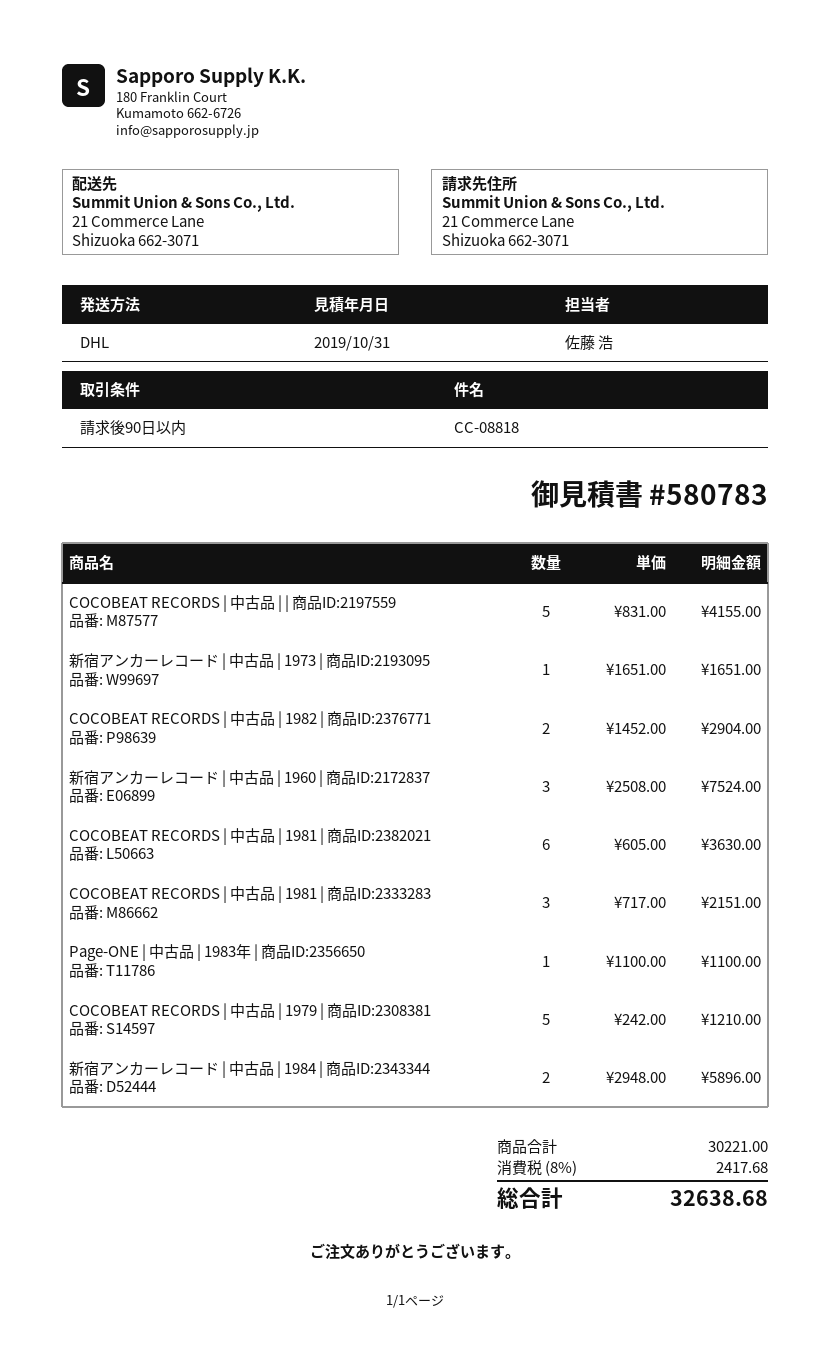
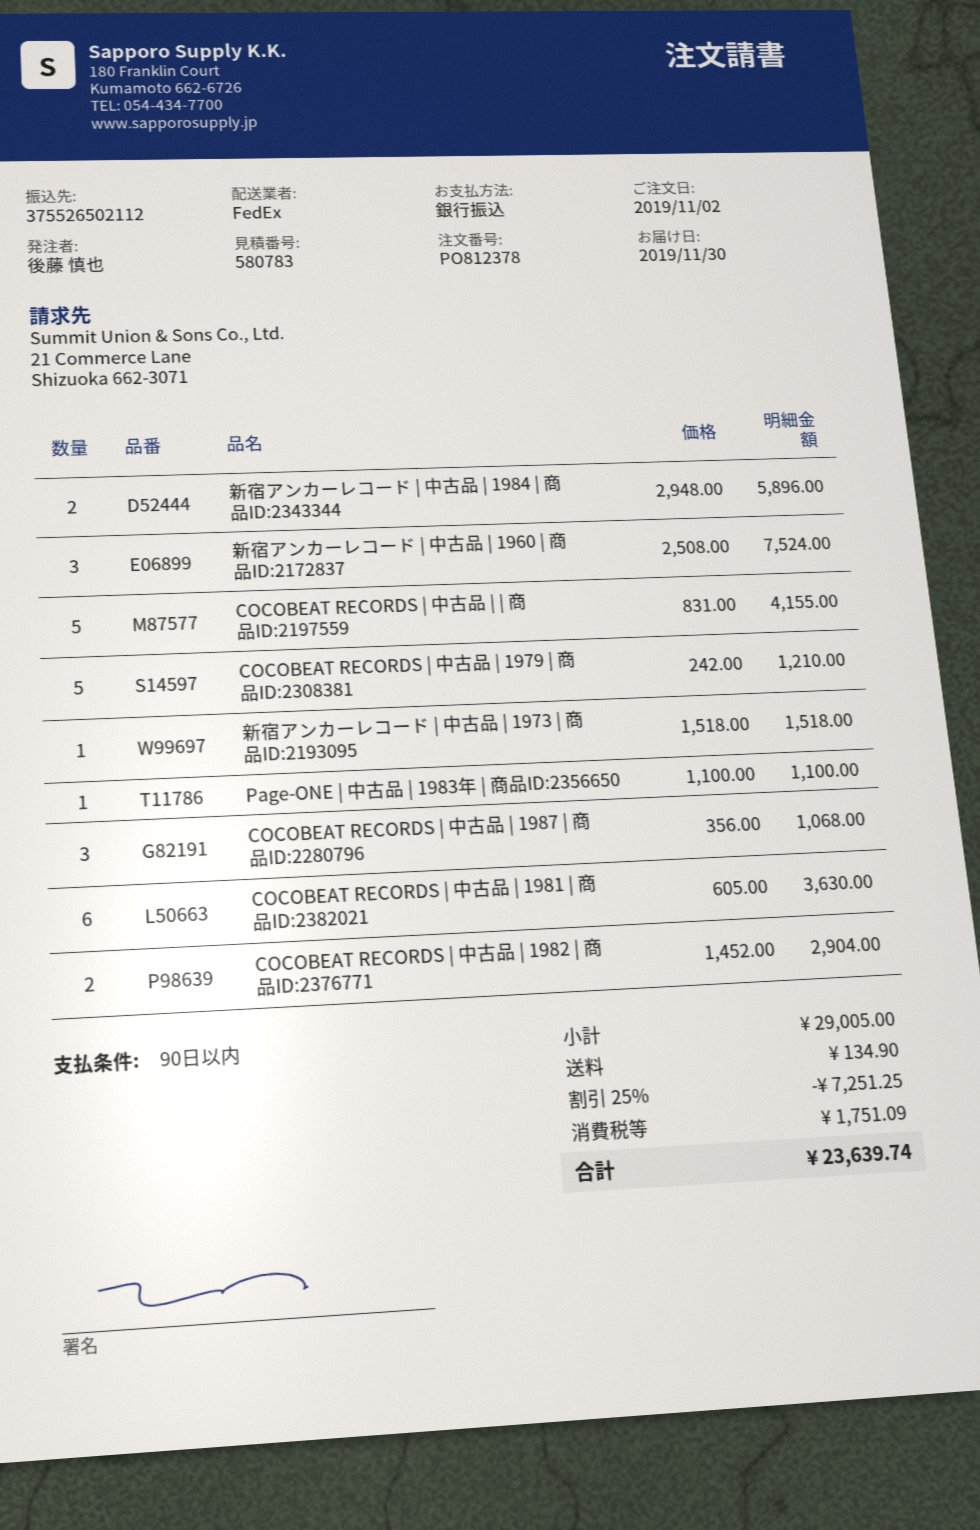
shipping method: DHL -> FedEx
新宿アンカーレコード | 中古品 | 1973 | 商品ID:2193095: 1 x 1651.00 = 1651.00 -> 1 x 1518.00 = 1518.00
COCOBEAT RECORDS | 中古品 | 1981 | 商品ID:2333283: 3 x 717.00 = 2151.00 -> none
COCOBEAT RECORDS | 中古品 | 1987 | 商品ID:2280796: none -> 3 x 356.00 = 1068.00
subtotal: 30221.00 -> 29005.00
discount: none -> 25% = 7251.25
shipping: none -> 134.90
tax: 2417.68 -> 1751.09
total: 32638.68 -> 23639.74

